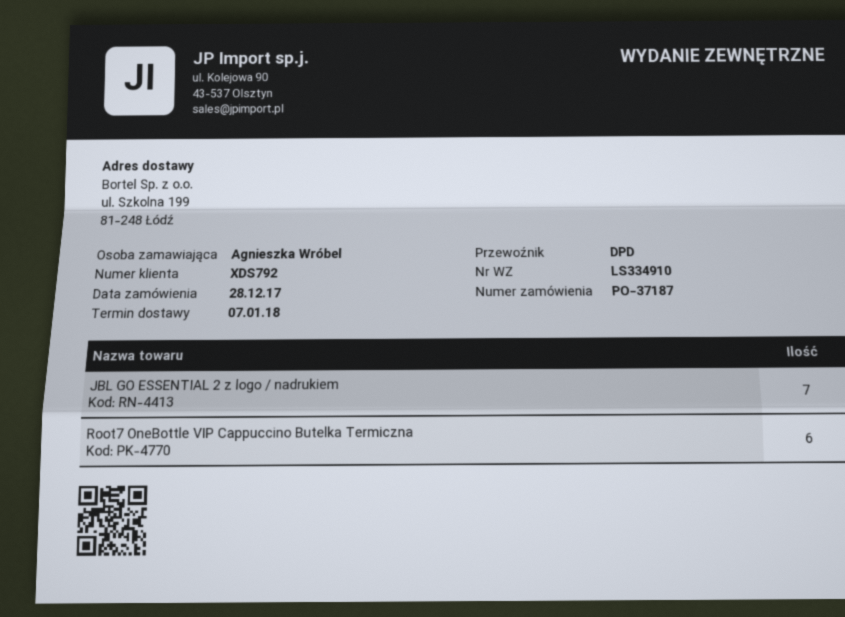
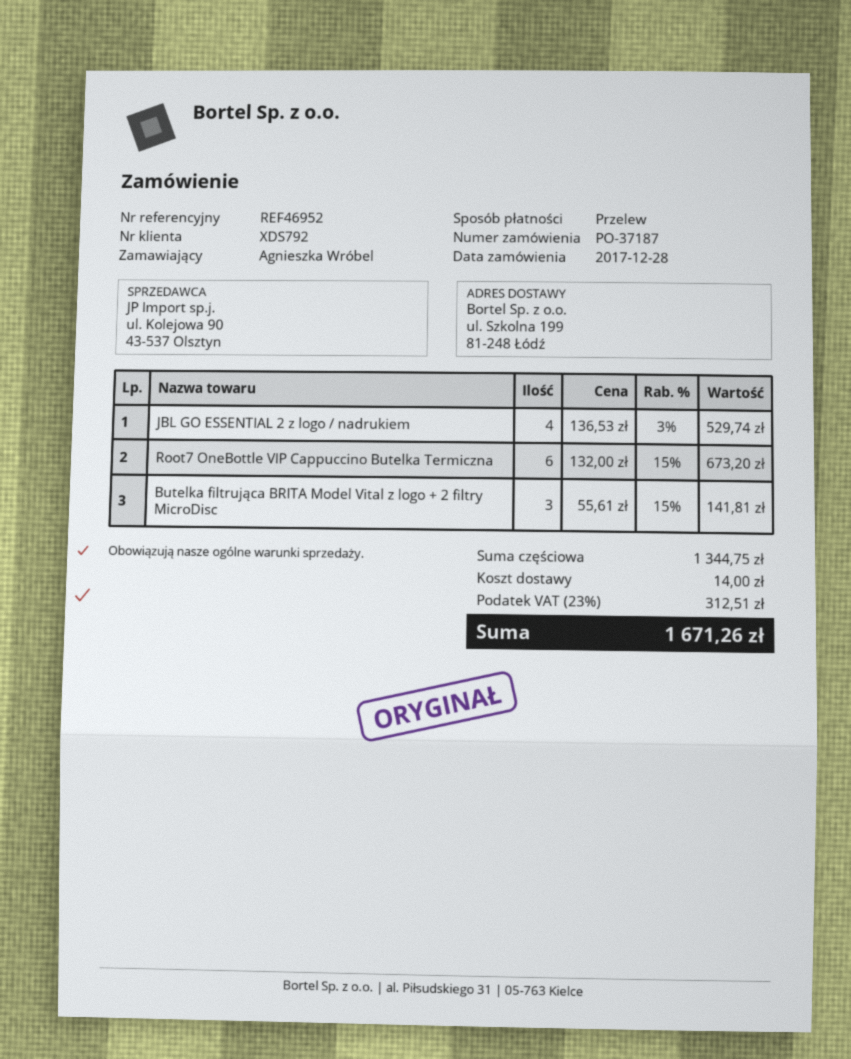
JBL GO ESSENTIAL 2 z logo / nadrukiem: 7 -> 4
Butelka filtrująca BRITA Model Vital z logo + 2 filtry MicroDisc: none -> 3

